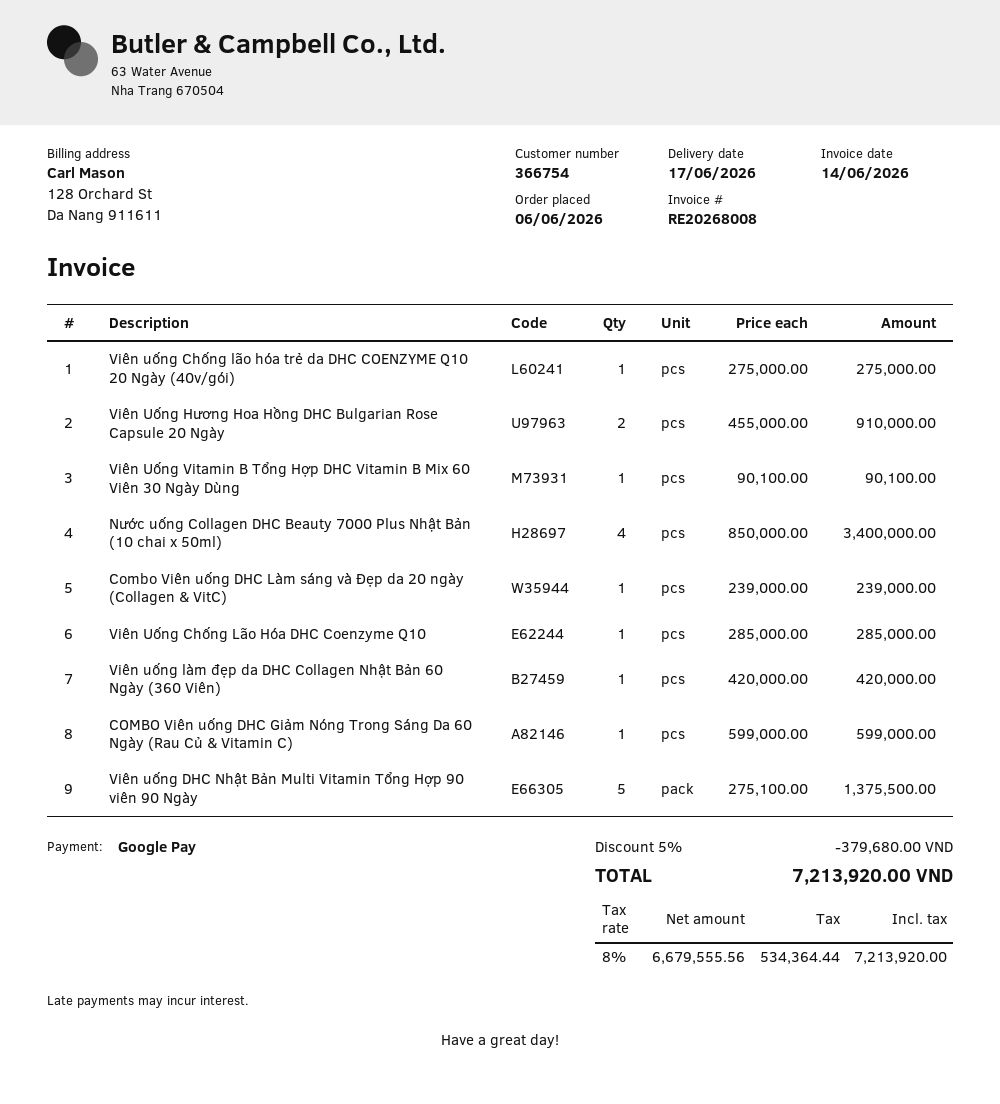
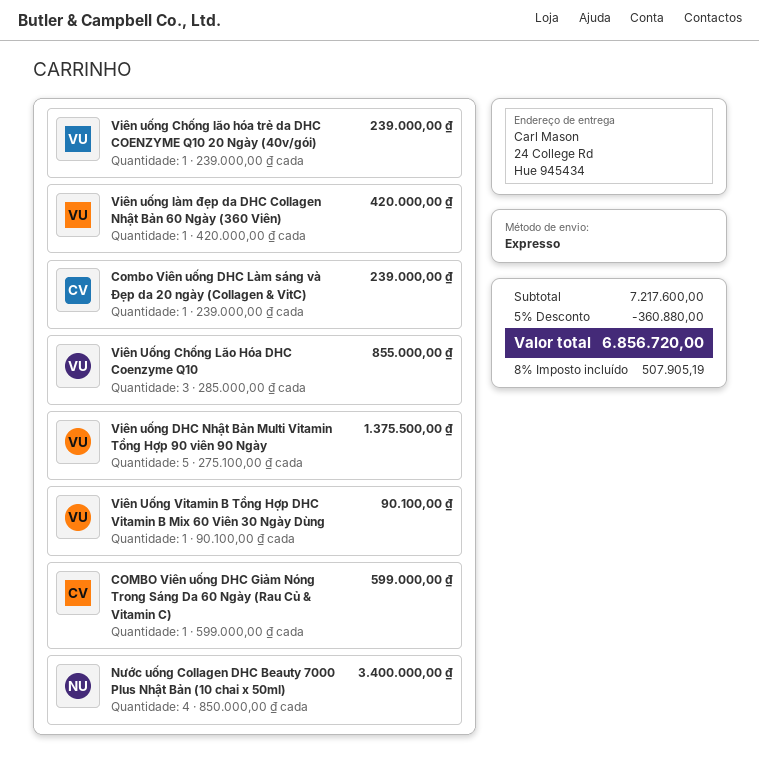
Viên uống Chống lão hóa trẻ da DHC COENZYME Q10 20 Ngày (40v/gói): 1 x 275000.00 = 275000.00 -> 1 x 239000.00 = 239000.00
Viên Uống Hương Hoa Hồng DHC Bulgarian Rose Capsule 20 Ngày: 2 x 455000.00 = 910000.00 -> none
Viên Uống Chống Lão Hóa DHC Coenzyme Q10: 1 x 285000.00 = 285000.00 -> 3 x 285000.00 = 855000.00
discount: 5% = 379680.00 -> 5% = 360880.00
tax: 8% = 534364.44 -> 8% = 507905.19
total: 7213920.00 -> 6856720.00

